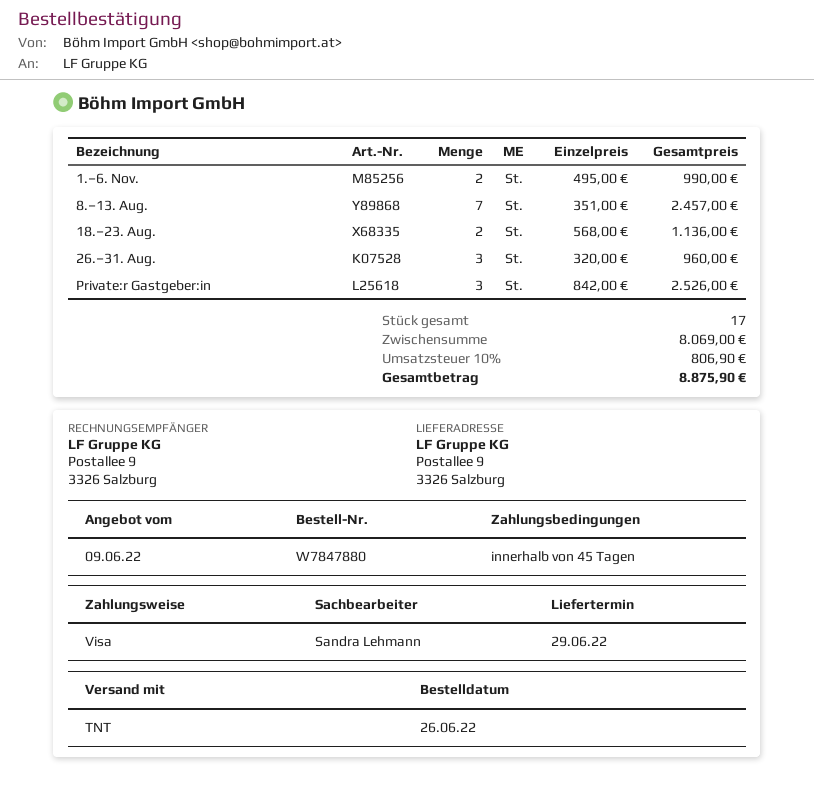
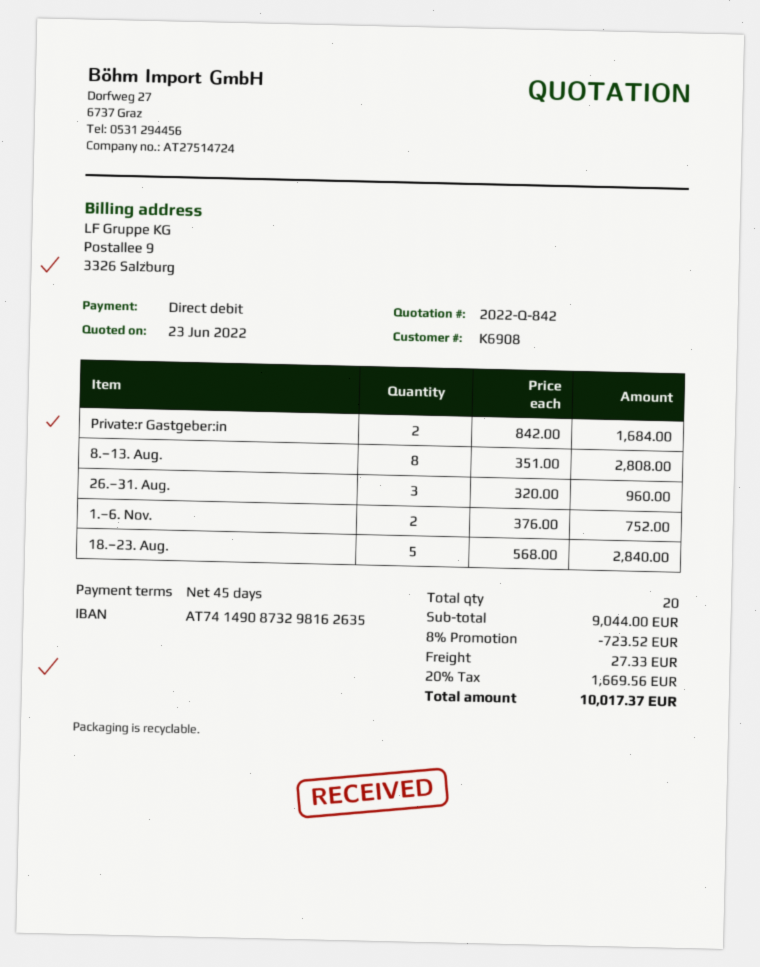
quote date: 2022-06-09 -> 2022-06-23
payment method: Visa -> direct debit
1.–6. Nov.: 2 x 495.00 = 990.00 -> 2 x 376.00 = 752.00
8.–13. Aug.: 7 x 351.00 = 2457.00 -> 8 x 351.00 = 2808.00
18.–23. Aug.: 2 x 568.00 = 1136.00 -> 5 x 568.00 = 2840.00
Private:r Gastgeber:in: 3 x 842.00 = 2526.00 -> 2 x 842.00 = 1684.00
total quantity: 17 -> 20
subtotal: 8069.00 -> 9044.00
discount: none -> 8% = 723.52
shipping: none -> 27.33
tax: 10% = 806.90 -> 20% = 1669.56
total: 8875.90 -> 10017.37

